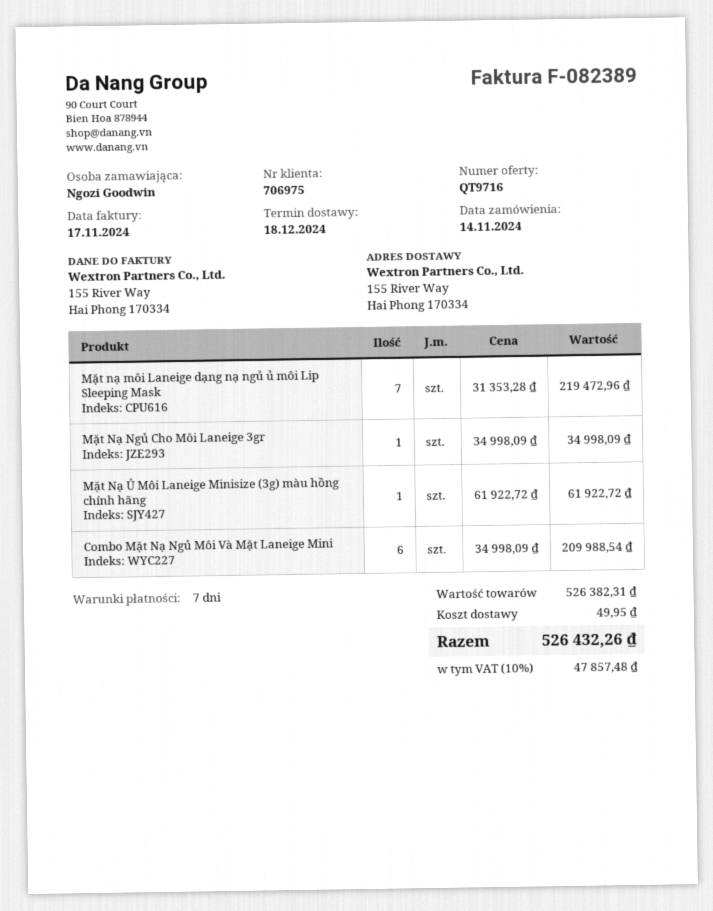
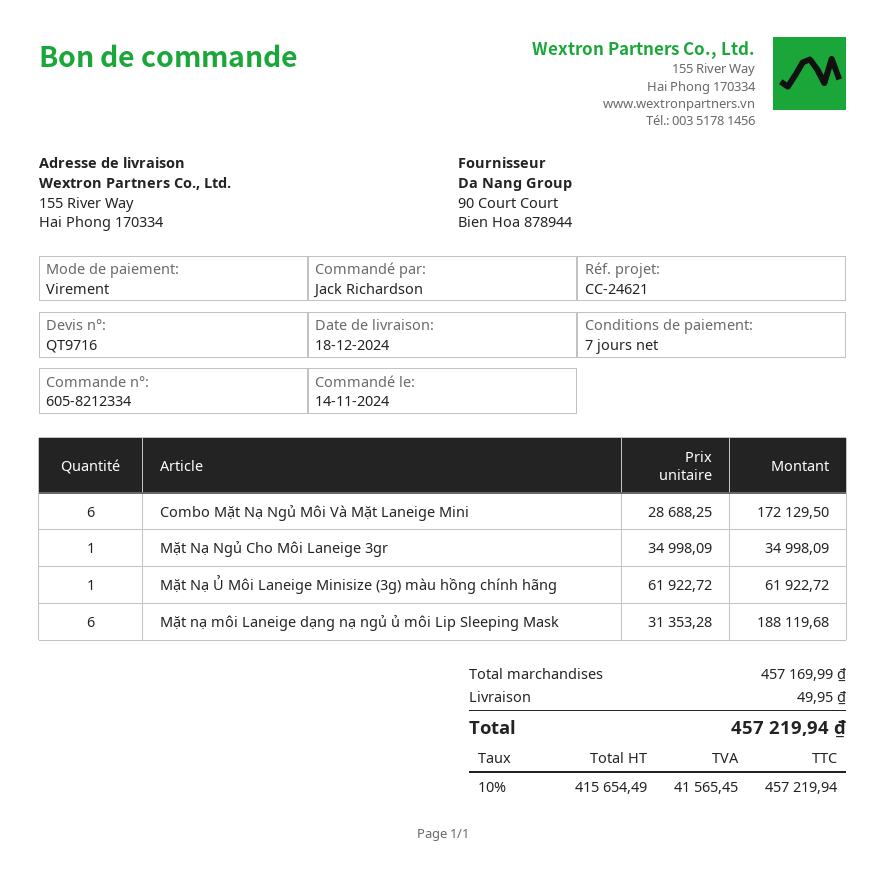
ordered by: Ngozi Goodwin -> Jack Richardson
Mặt nạ môi Laneige dạng nạ ngủ ủ môi Lip Sleeping Mask: 7 x 31353.28 = 219472.96 -> 6 x 31353.28 = 188119.68
Combo Mặt Nạ Ngủ Môi Và Mặt Laneige Mini: 6 x 34998.09 = 209988.54 -> 6 x 28688.25 = 172129.50
subtotal: 526382.31 -> 457169.99
tax: 10% = 47857.48 -> 10% = 41565.45
total: 526432.26 -> 457219.94

